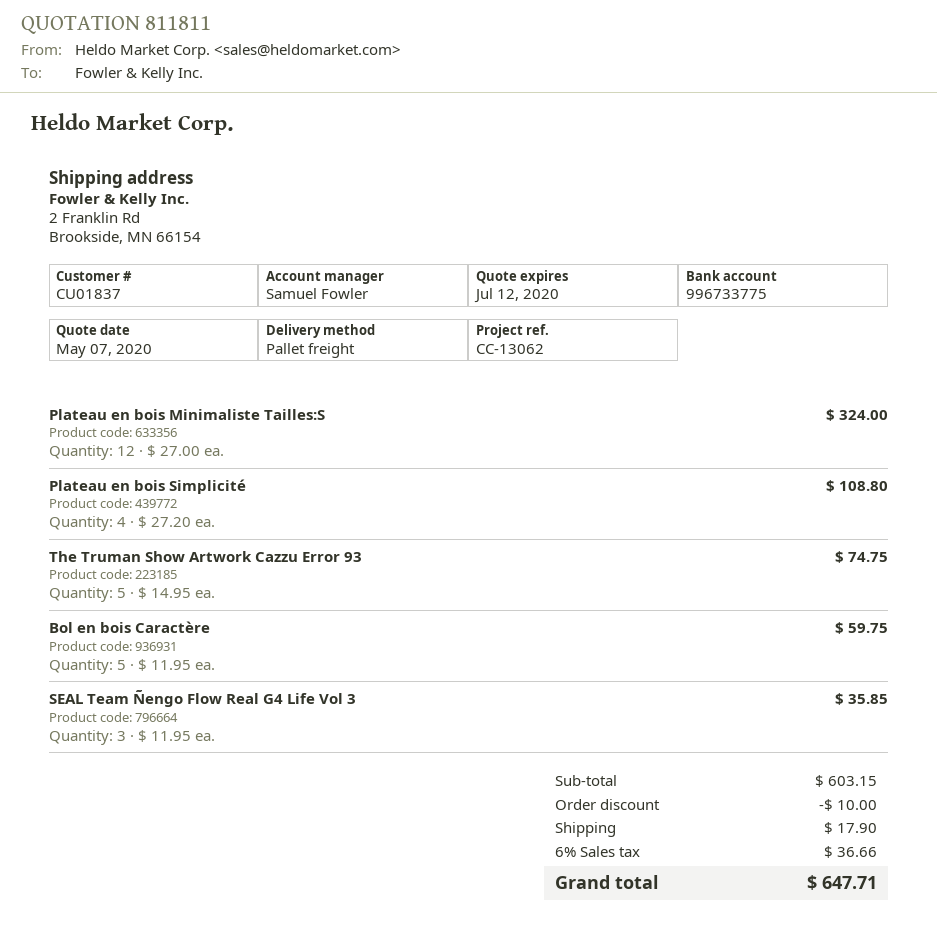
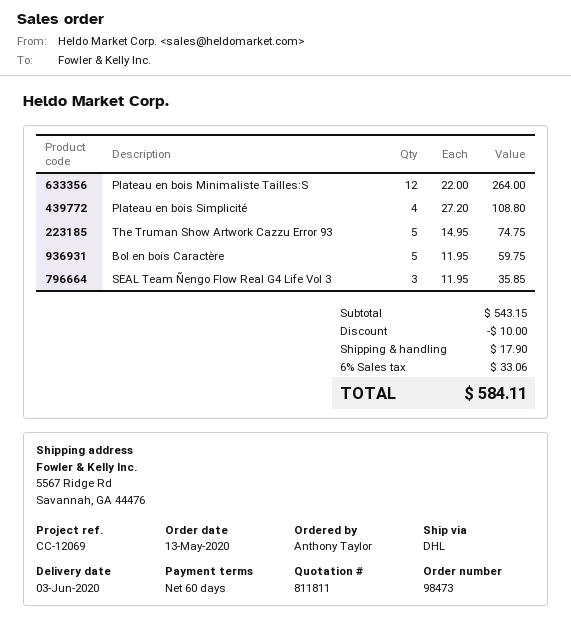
reference: CC-13062 -> CC-12069
shipping method: pallet freight -> DHL
ship to: 2 Franklin Rd, Brookside, MN 66154 -> 5567 Ridge Rd, Savannah, GA 44476
Plateau en bois Minimaliste Tailles:S: 12 x 27.00 = 324.00 -> 12 x 22.00 = 264.00
subtotal: 603.15 -> 543.15
tax: 6% = 36.66 -> 6% = 33.06
total: 647.71 -> 584.11

